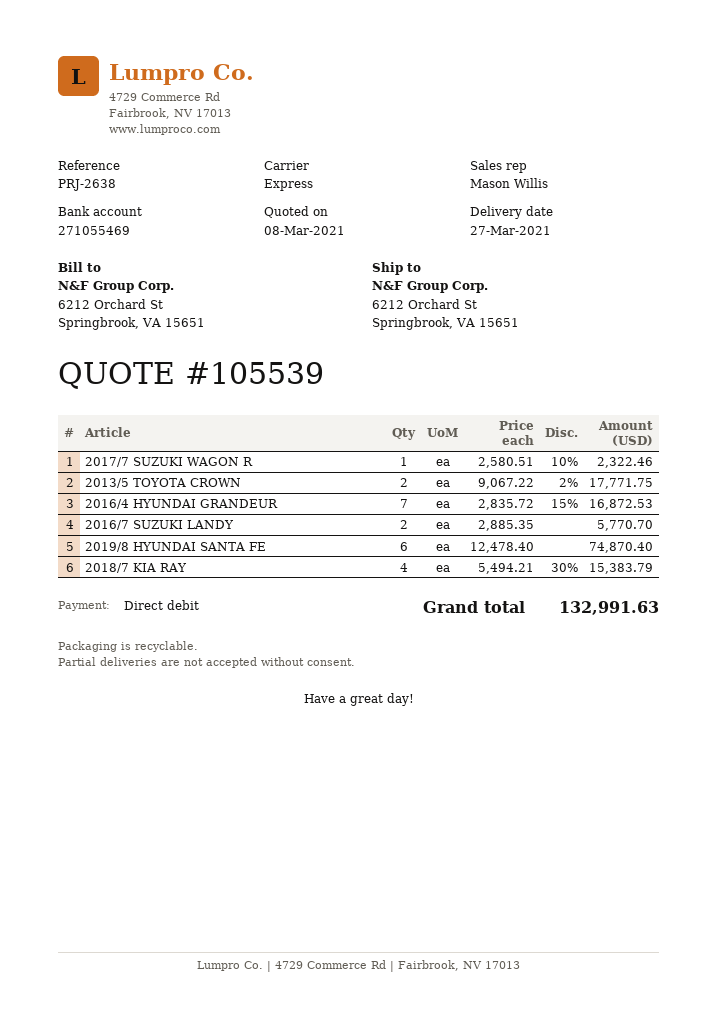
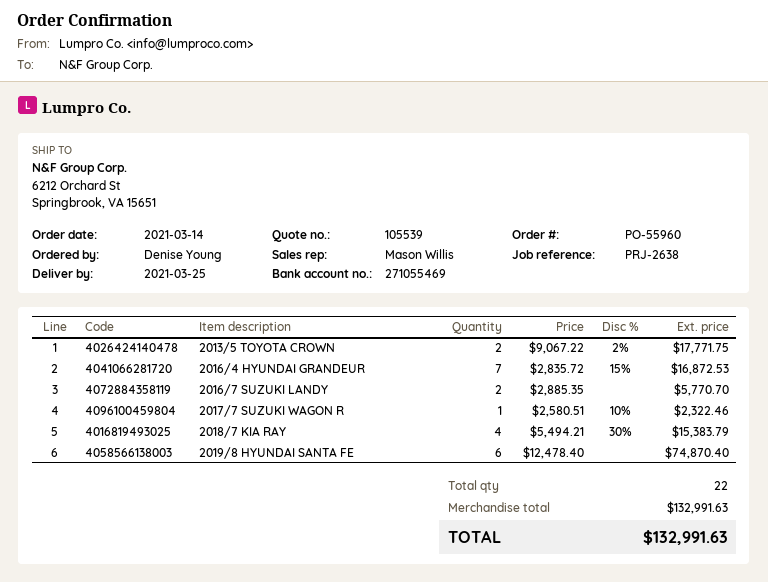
delivery date: 2021-03-27 -> 2021-03-25

